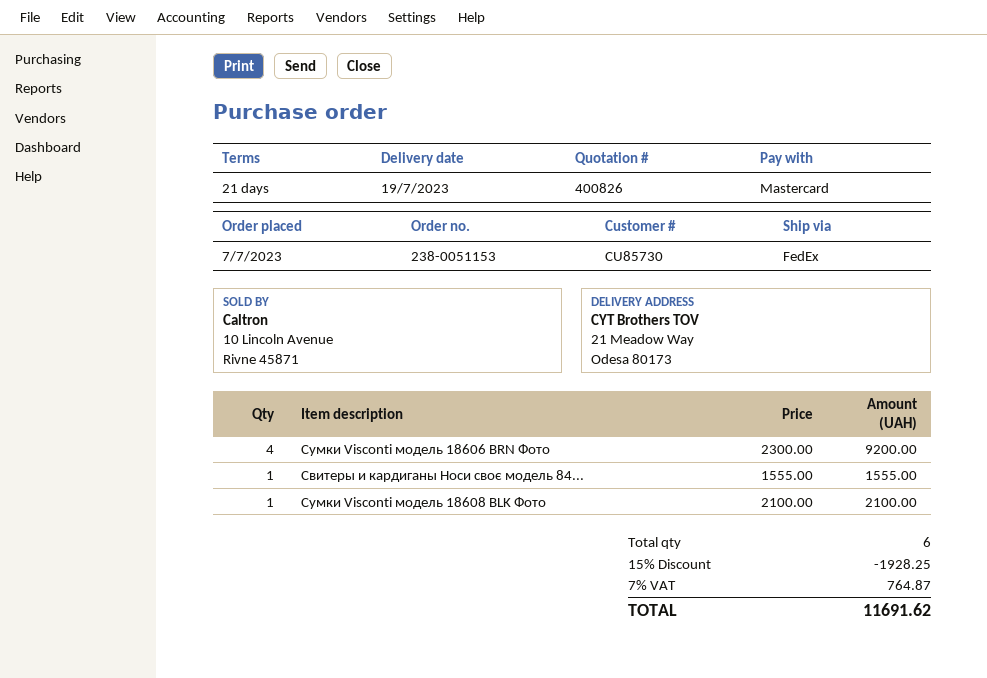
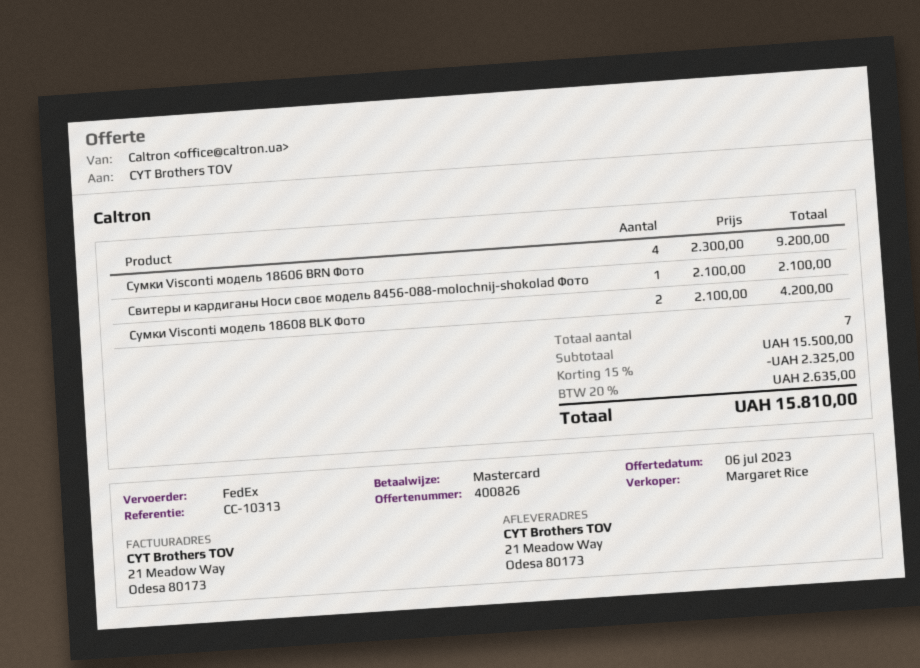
Свитеры и кардиганы Носи своє модель 84...: 1 x 1555.00 = 1555.00 -> 1 x 2100.00 = 2100.00
Сумки Visconti модель 18608 BLK Фото: 1 x 2100.00 = 2100.00 -> 2 x 2100.00 = 4200.00
total quantity: 6 -> 7
discount: 15% = 1928.25 -> 15% = 2325.00
tax: 7% = 764.87 -> 20% = 2635.00
total: 11691.62 -> 15810.00

